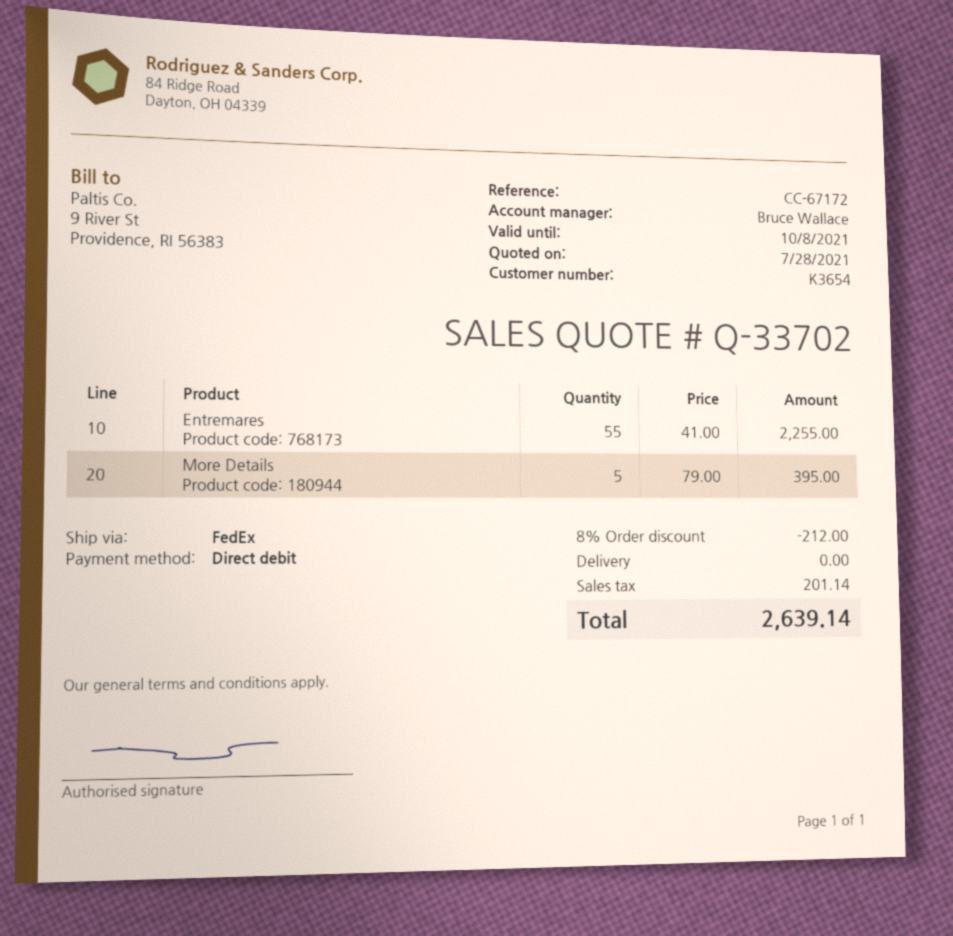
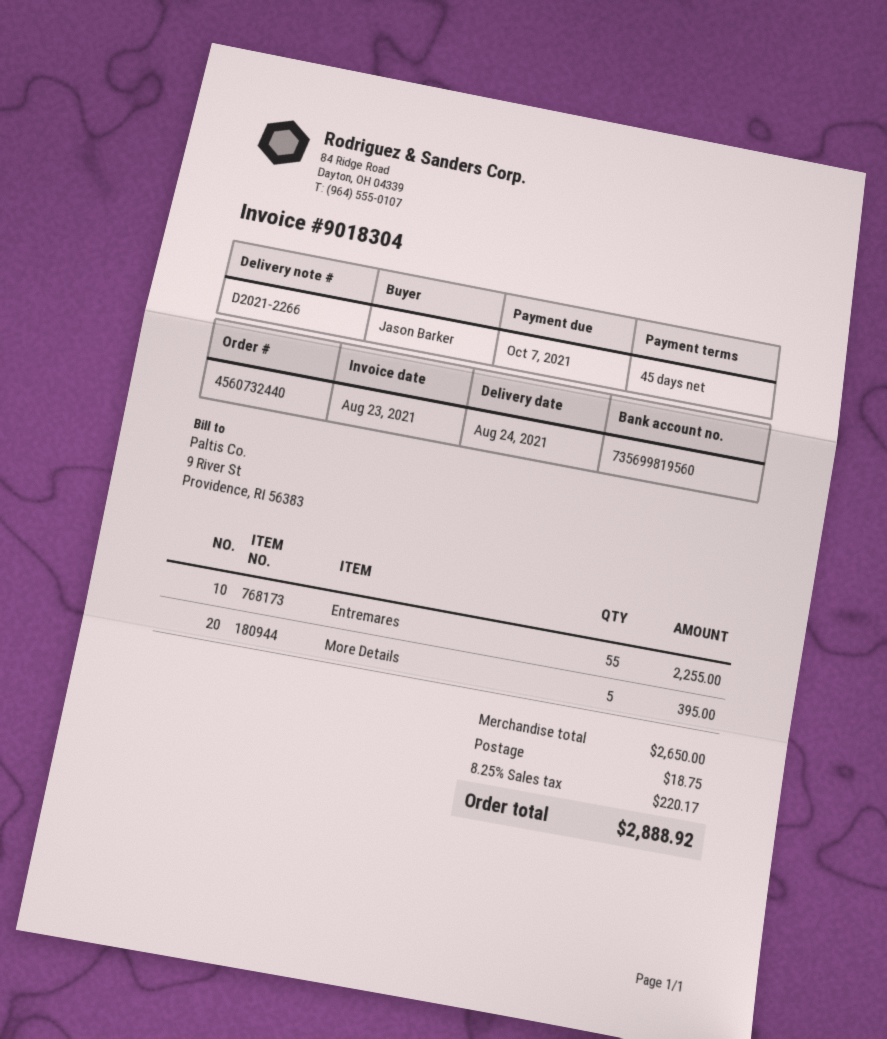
discount: 8% = 212.00 -> none
shipping: 0.00 -> 18.75
tax: 201.14 -> 220.17
total: 2639.14 -> 2888.92

